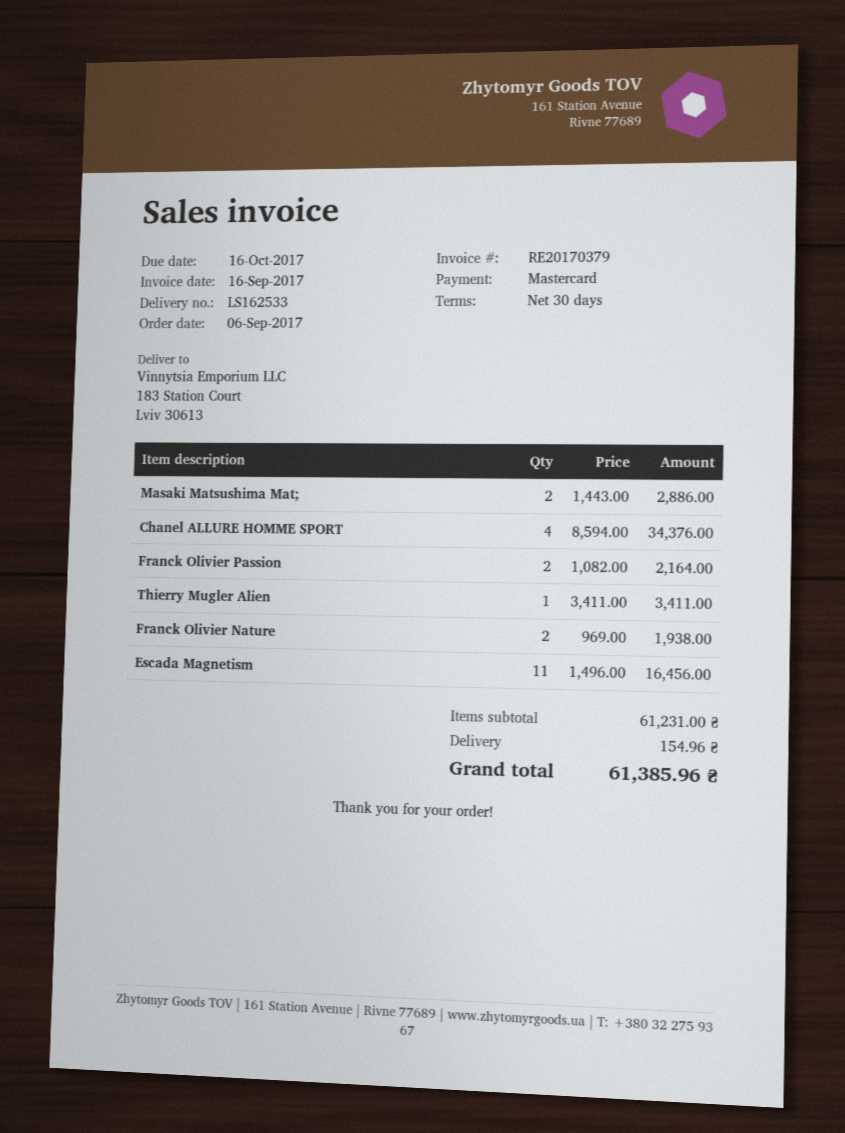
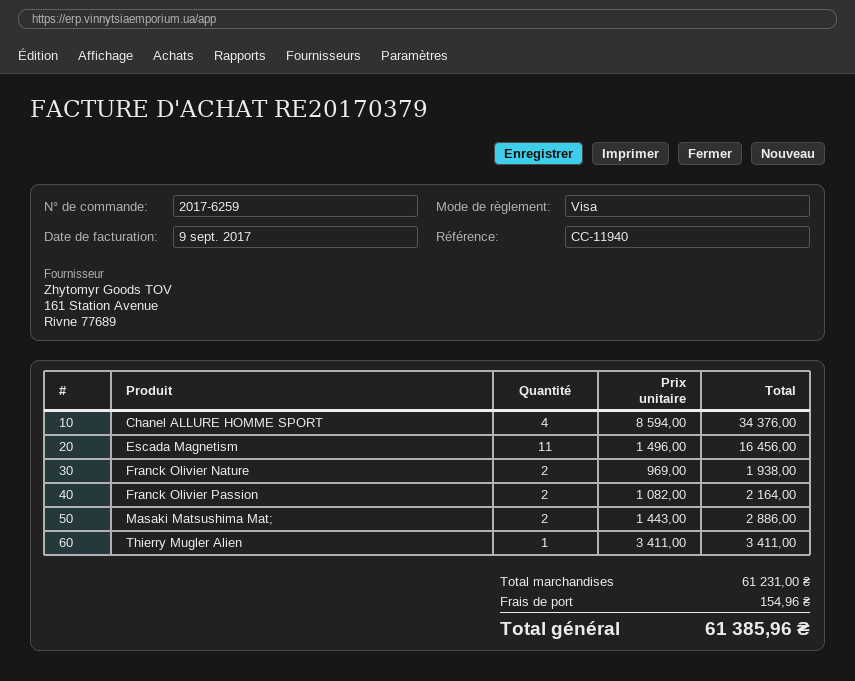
invoice date: 2017-09-16 -> 2017-09-09
payment method: Mastercard -> Visa

